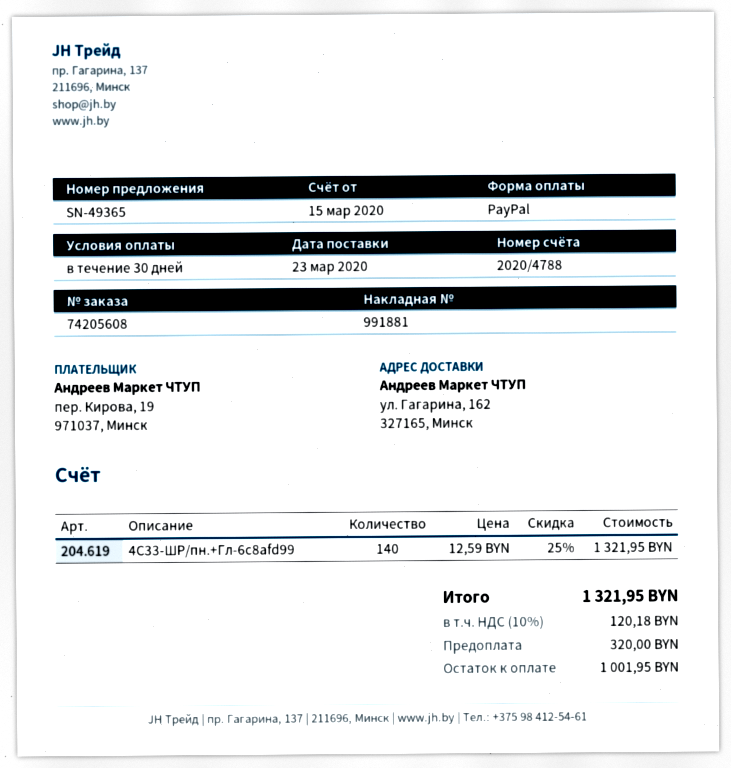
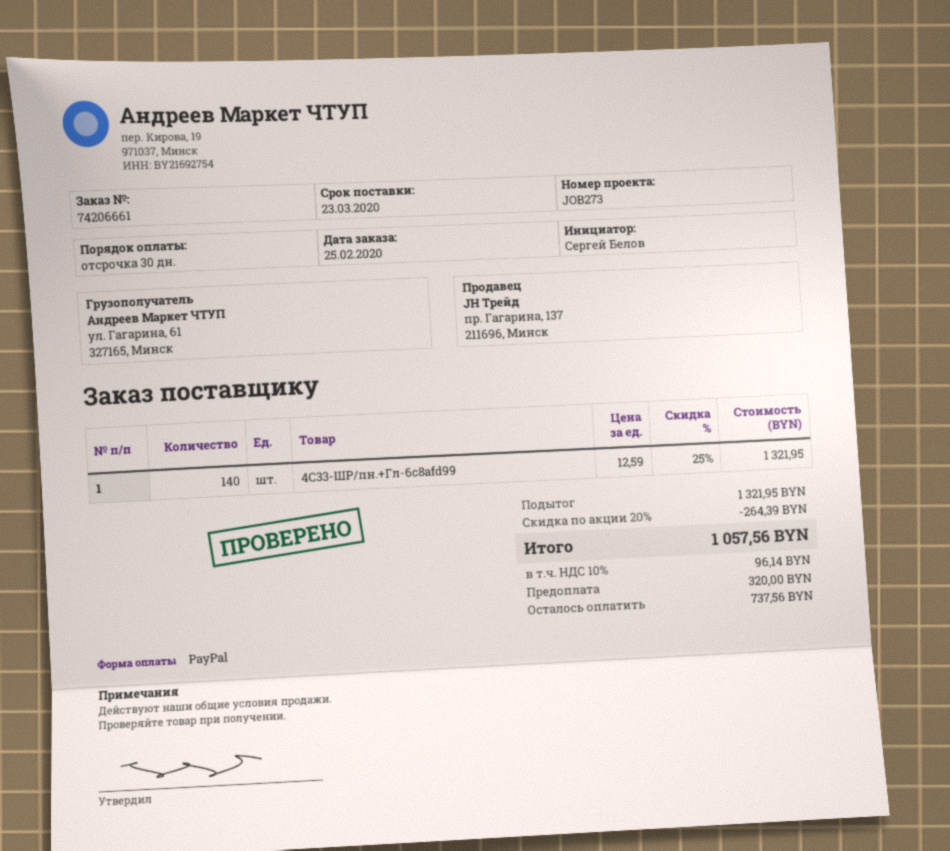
order number: 74205608 -> 74206661
ship to: ул. Гагарина, 162, 327165, Минск -> ул. Гагарина, 61, 327165, Минск
discount: none -> 20% = 264.39
tax: 10% = 120.18 -> 10% = 96.14
total: 1321.95 -> 1057.56
balance: 1001.95 -> 737.56

